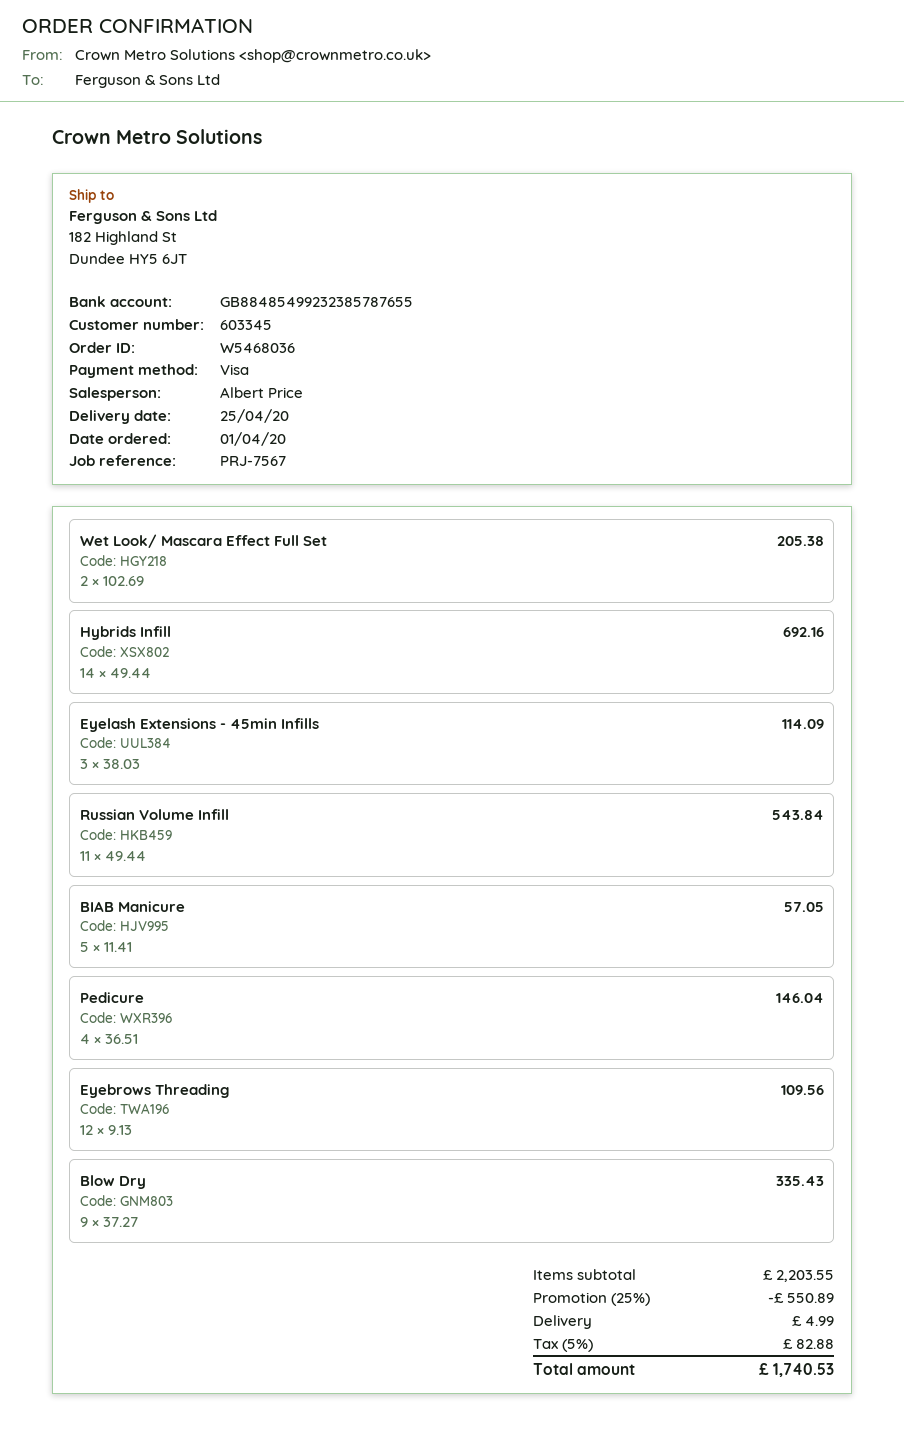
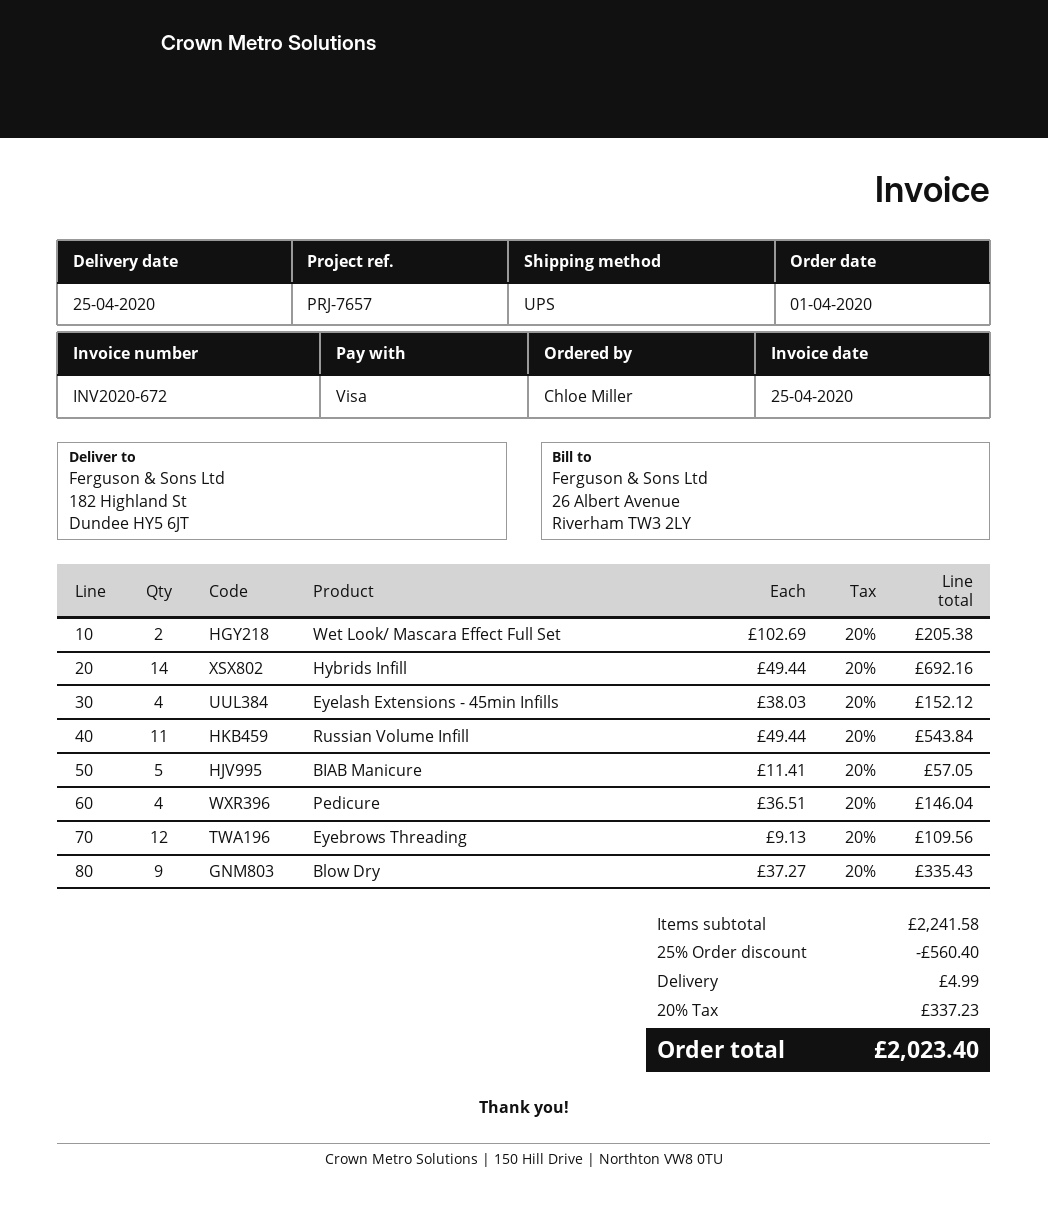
reference: PRJ-7567 -> PRJ-7657
Eyelash Extensions - 45min Infills: 3 x 38.03 = 114.09 -> 4 x 38.03 = 152.12
subtotal: 2203.55 -> 2241.58
discount: 25% = 550.89 -> 25% = 560.40
tax: 5% = 82.88 -> 20% = 337.23
total: 1740.53 -> 2023.40

